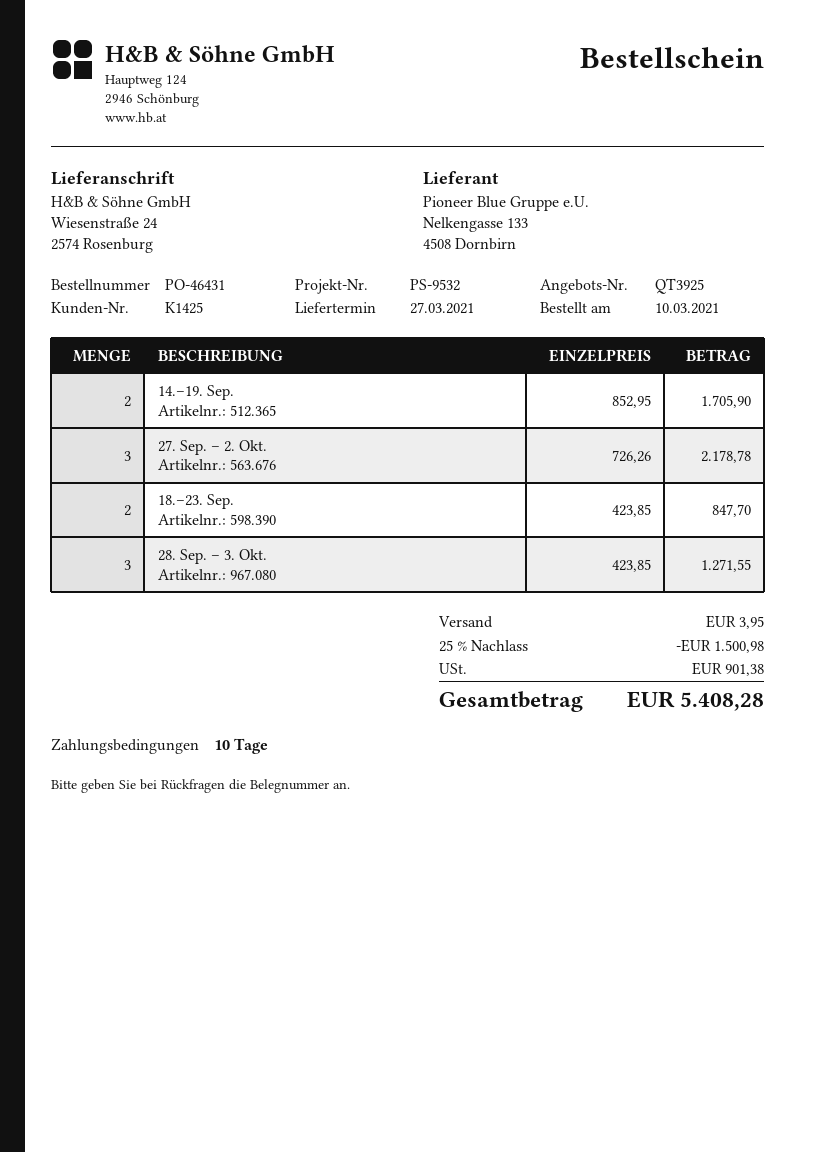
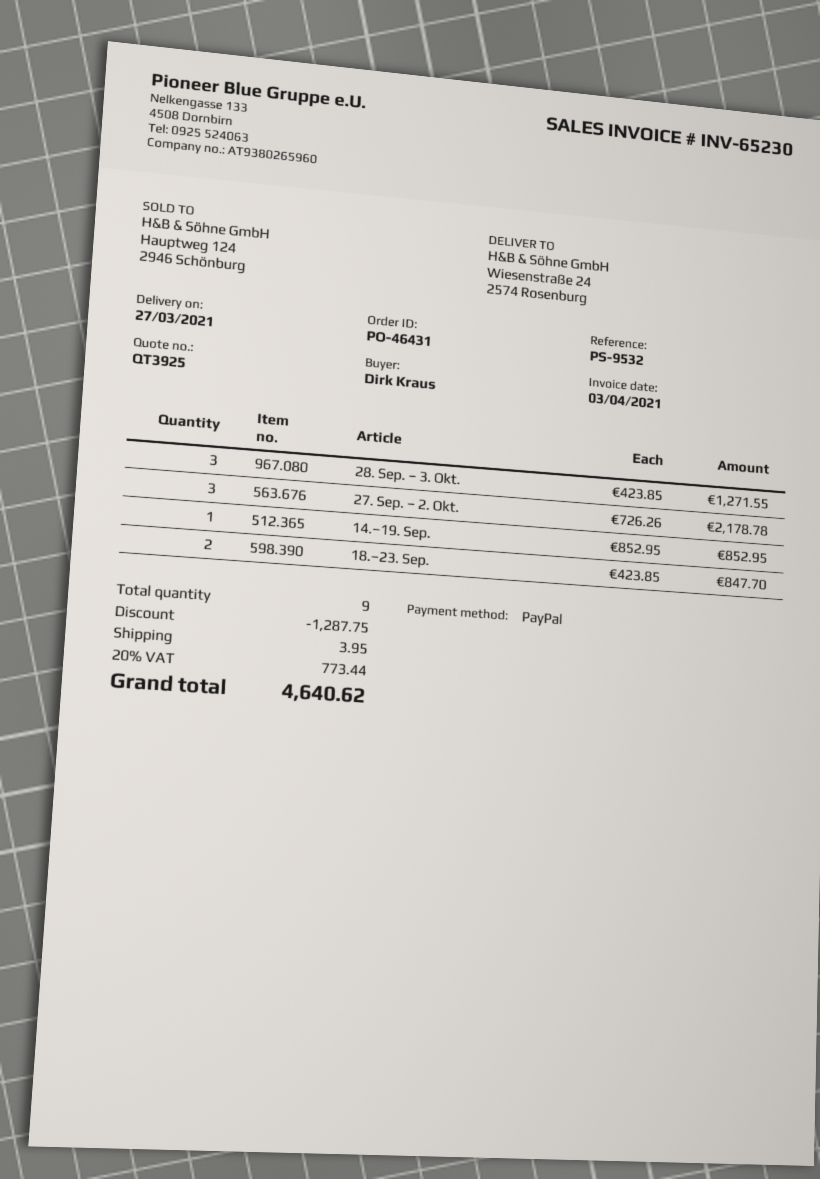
14.–19. Sep.: 2 x 852.95 = 1705.90 -> 1 x 852.95 = 852.95
discount: 1500.98 -> 1287.75
tax: 901.38 -> 773.44
total: 5408.28 -> 4640.62

